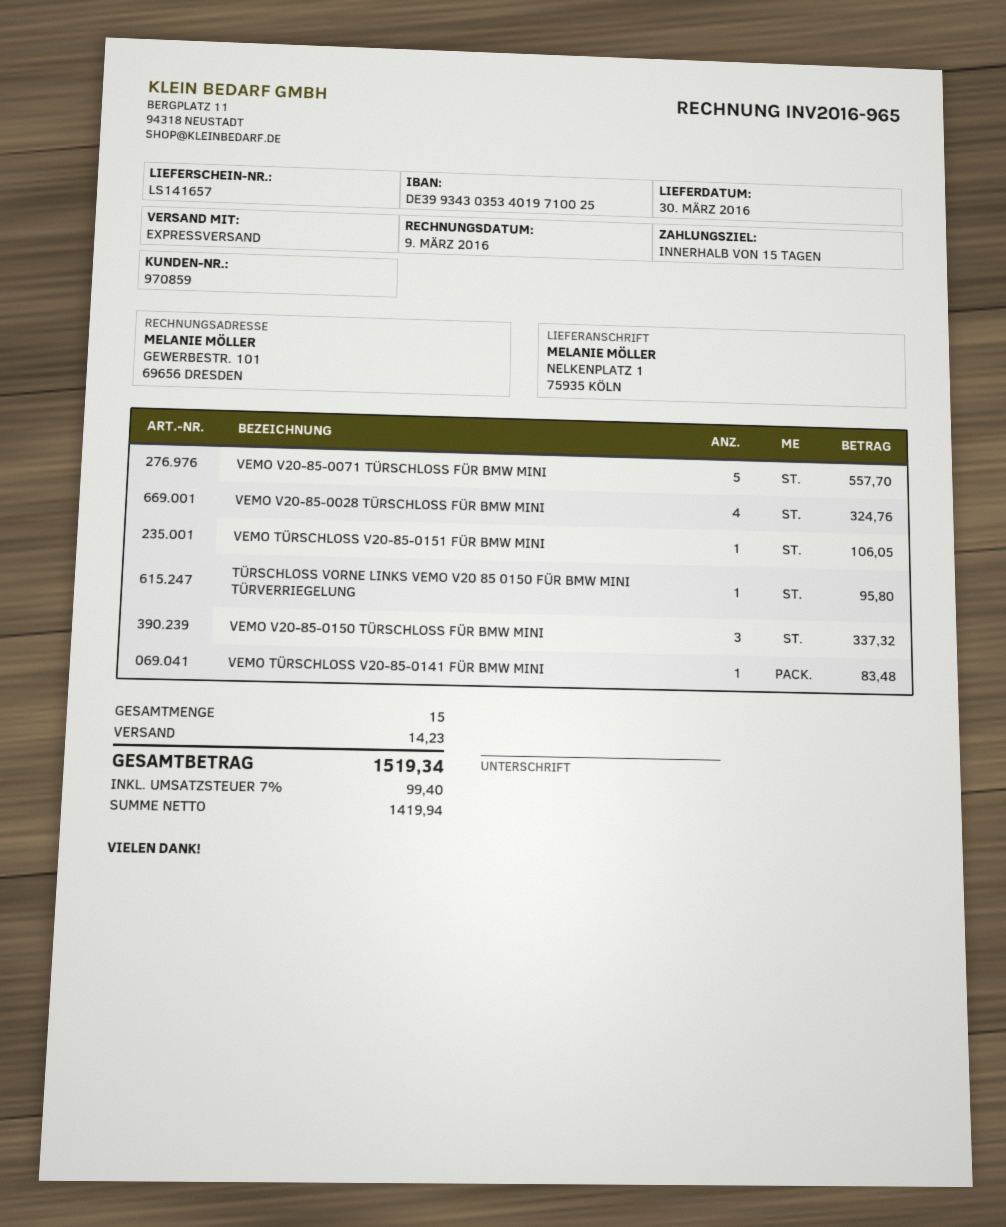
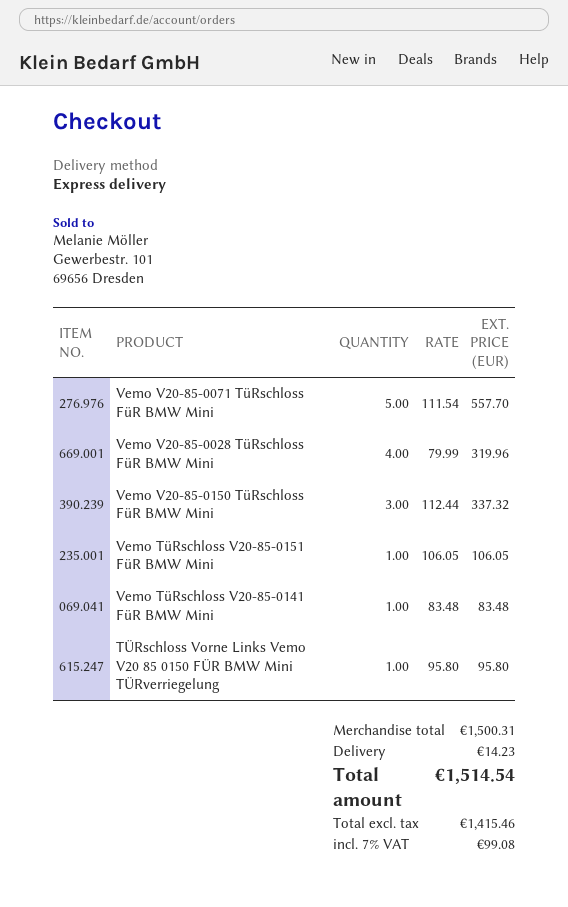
VEMO V20-85-0028 TÜRSCHLOSS FÜR BMW MINI: 4 for 324.76 -> 4 for 319.96
net: 1419.94 -> 1415.46
tax: 7% = 99.40 -> 7% = 99.08
total: 1519.34 -> 1514.54

